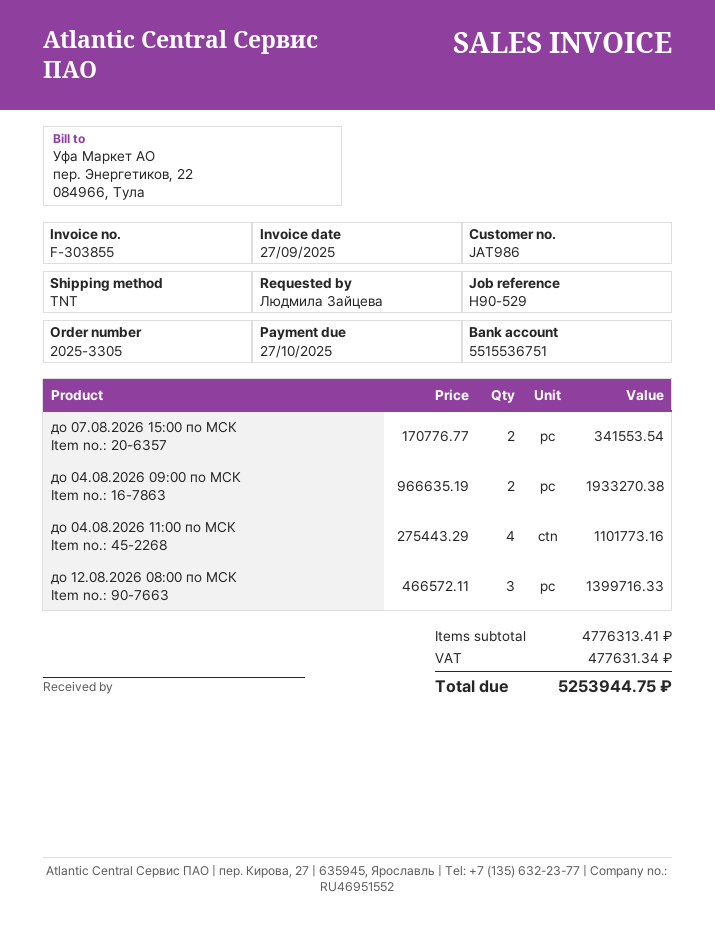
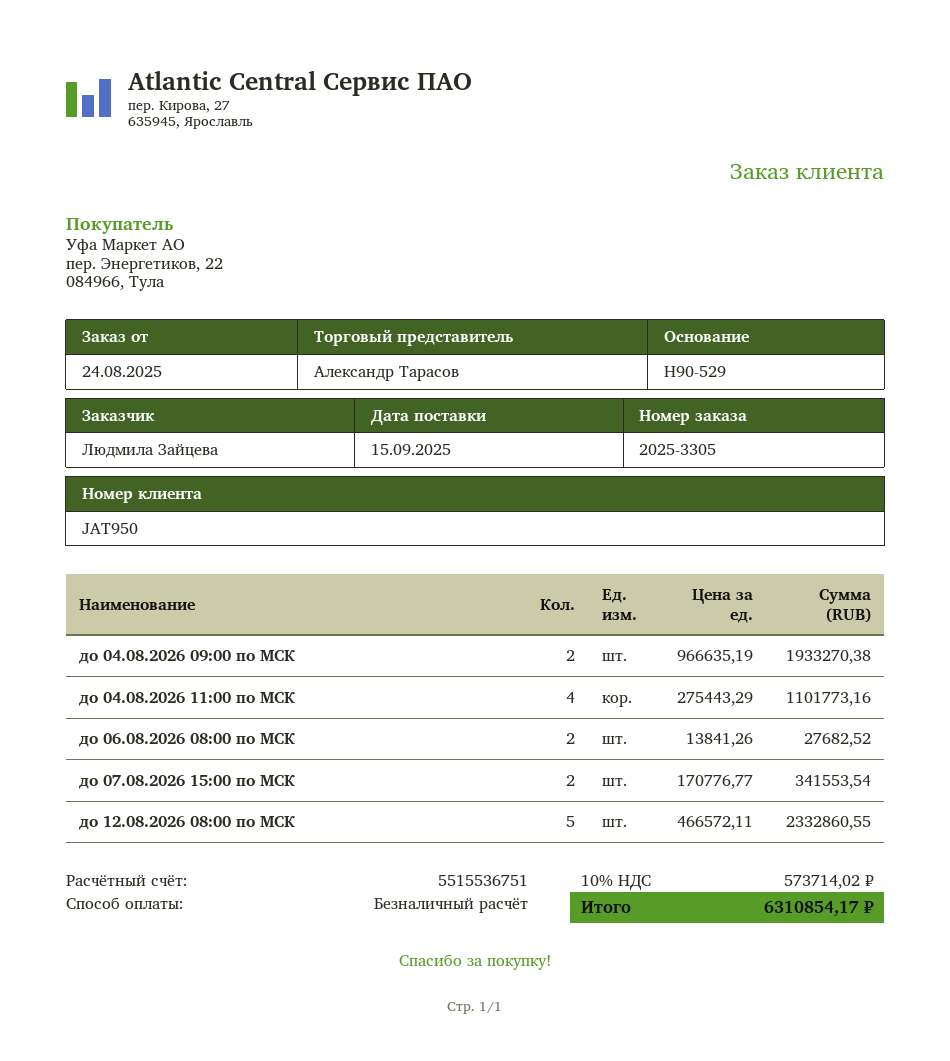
customer number: JAT986 -> JAT950
до 12.08.2026 08:00 по МСК: 3 x 466572.11 = 1399716.33 -> 5 x 466572.11 = 2332860.55
до 06.08.2026 08:00 по МСК: none -> 2 x 13841.26 = 27682.52
tax: 477631.34 -> 573714.02
total: 5253944.75 -> 6310854.17

